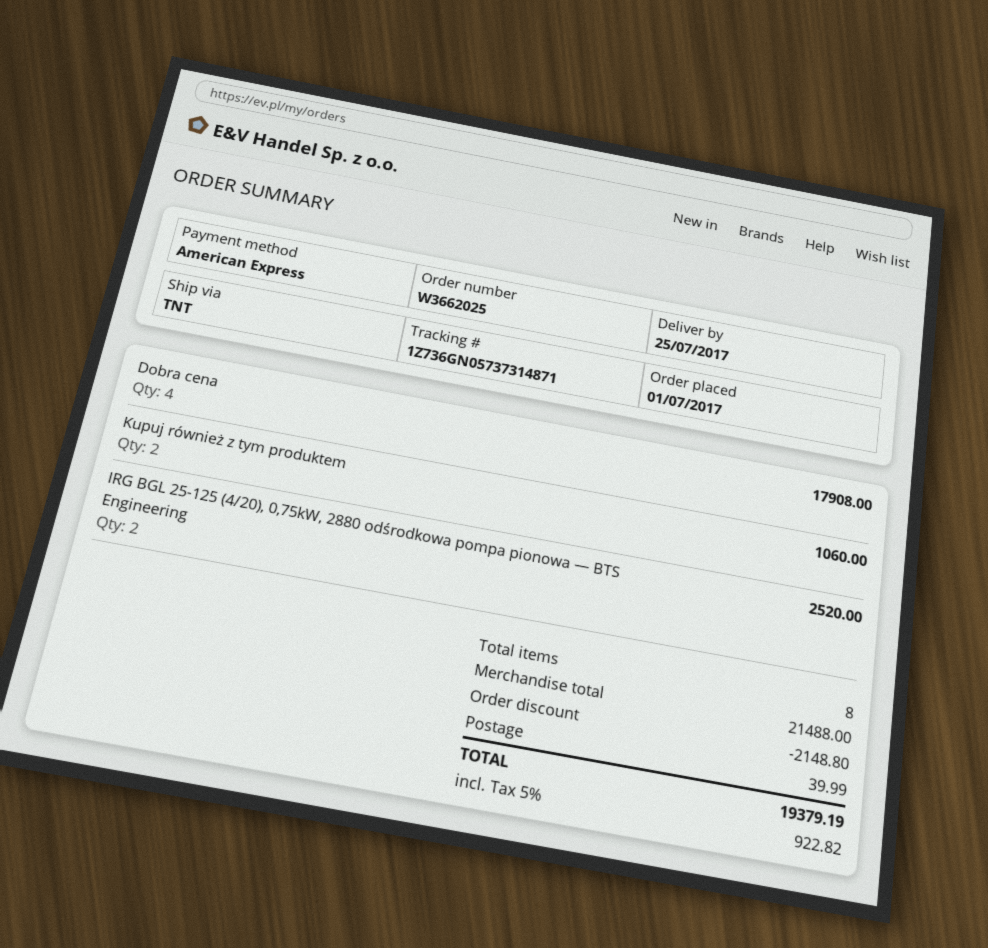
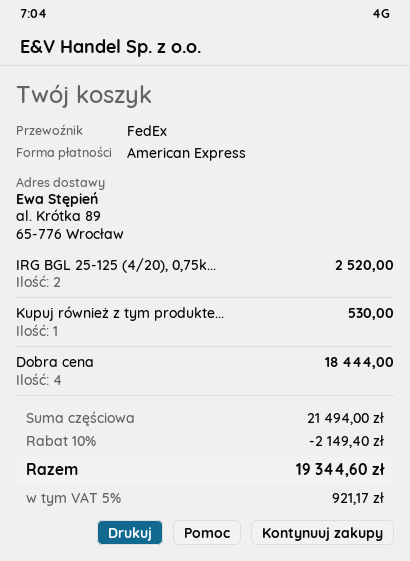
shipping method: TNT -> FedEx
Dobra cena: 4 for 17908.00 -> 4 for 18444.00
Kupuj również z tym produktem: 2 for 1060.00 -> 1 for 530.00
subtotal: 21488.00 -> 21494.00
discount: 2148.80 -> 2149.40
shipping: 39.99 -> none
tax: 5% = 922.82 -> 5% = 921.17
total: 19379.19 -> 19344.60

